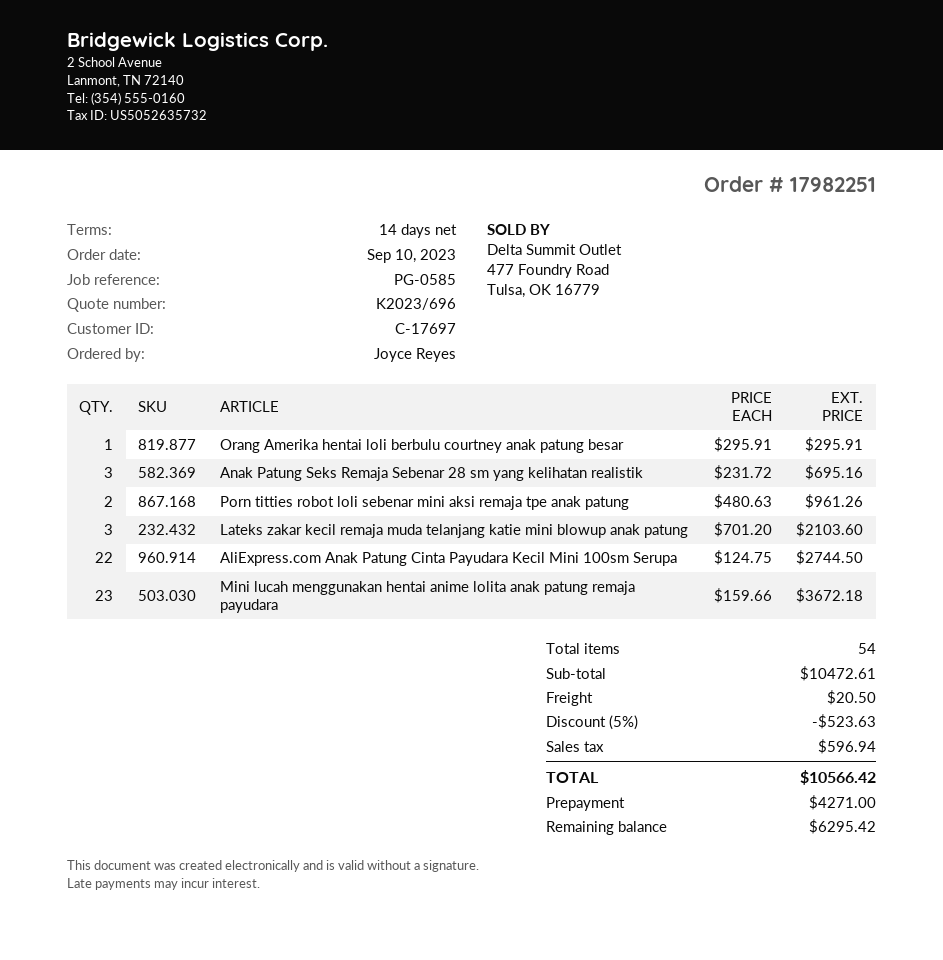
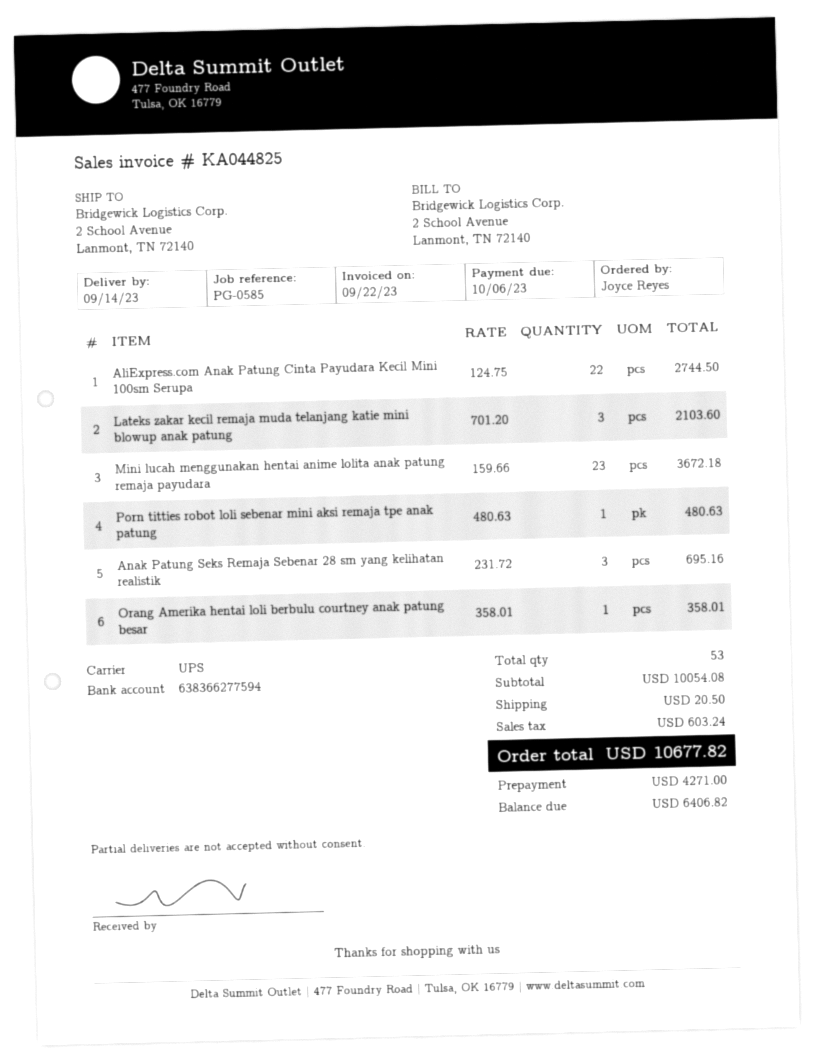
Orang Amerika hentai loli berbulu courtney anak patung besar: 1 x 295.91 = 295.91 -> 1 x 358.01 = 358.01
Porn titties robot loli sebenar mini aksi remaja tpe anak patung: 2 x 480.63 = 961.26 -> 1 x 480.63 = 480.63
total quantity: 54 -> 53
subtotal: 10472.61 -> 10054.08
discount: 5% = 523.63 -> none
tax: 596.94 -> 603.24
total: 10566.42 -> 10677.82
balance: 6295.42 -> 6406.82

